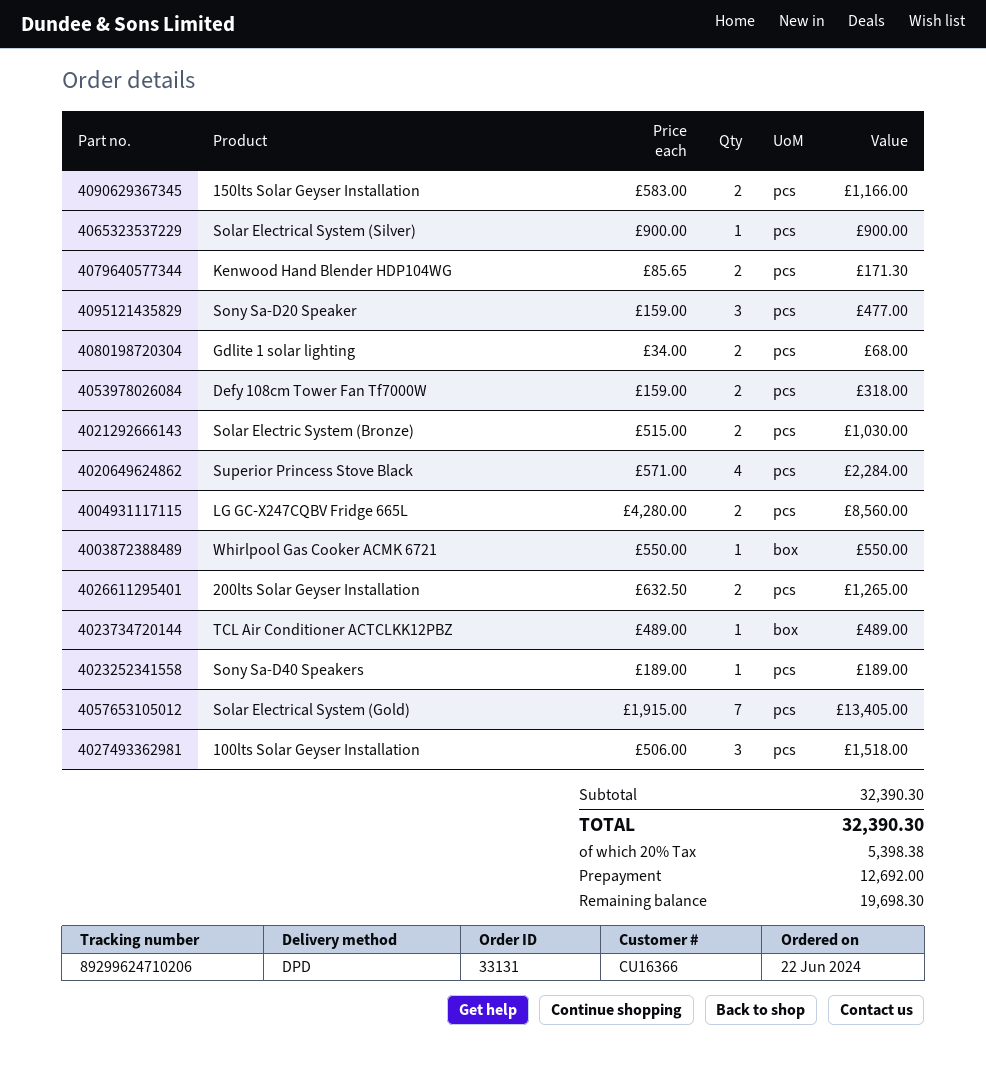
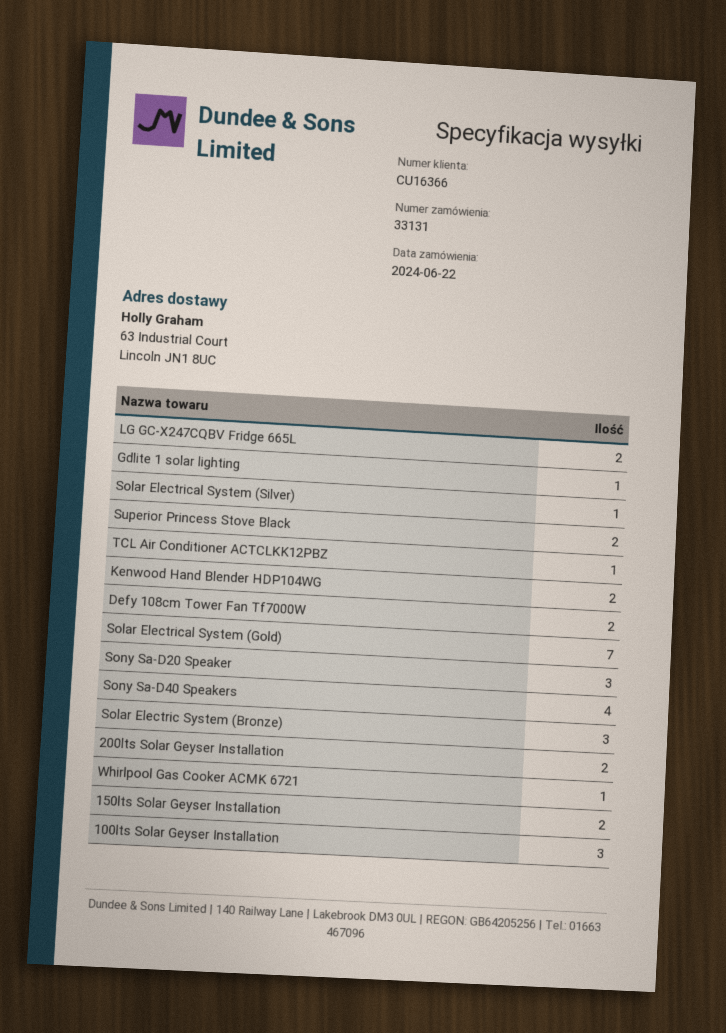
Gdlite 1 solar lighting: 2 -> 1
Solar Electric System (Bronze): 2 -> 3
Superior Princess Stove Black: 4 -> 2
Sony Sa-D40 Speakers: 1 -> 4

